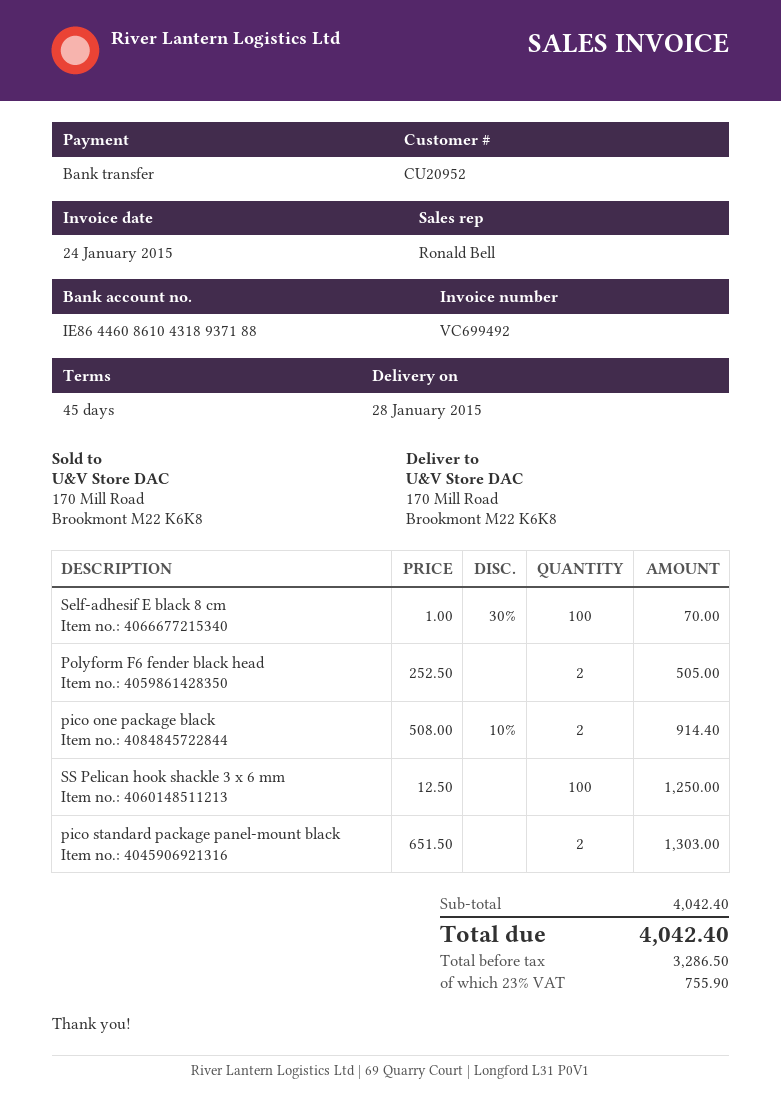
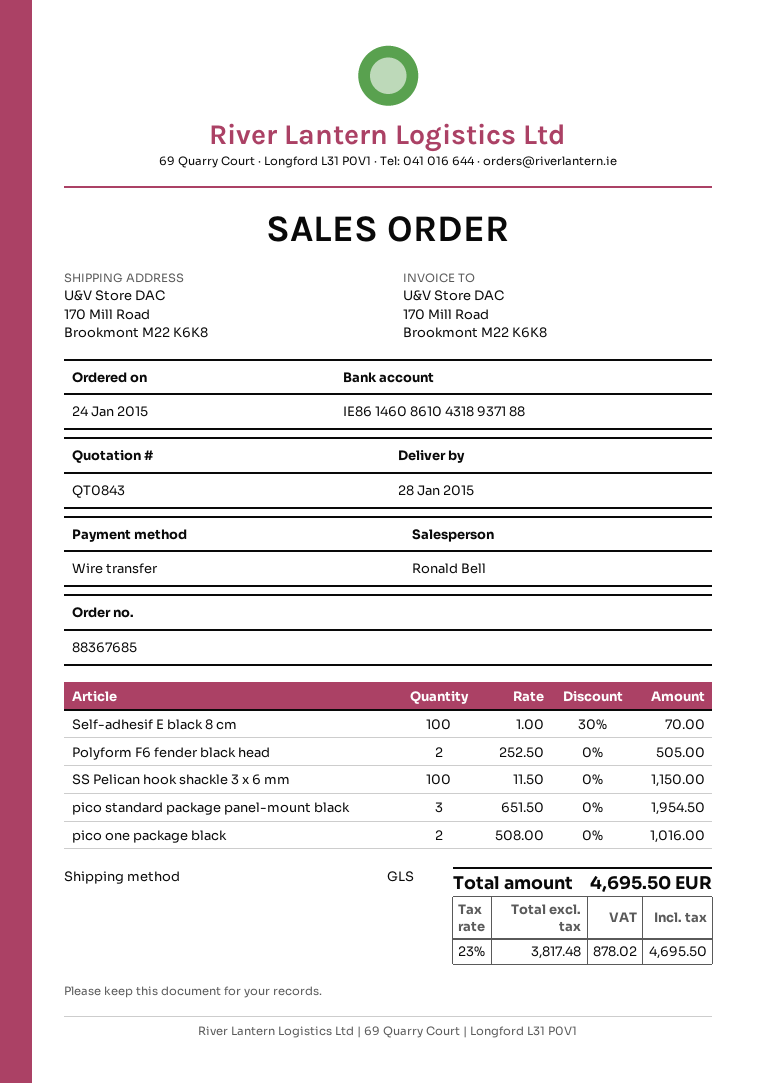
bank account: IE86446086104318937188 -> IE86146086104318937188
pico one package black: 2 x 508.00 - 10% = 914.40 -> 2 x 508.00 = 1016.00
SS Pelican hook shackle 3 x 6 mm: 100 x 12.50 = 1250.00 -> 100 x 11.50 = 1150.00
pico standard package panel-mount black: 2 x 651.50 = 1303.00 -> 3 x 651.50 = 1954.50
net: 3286.50 -> 3817.48
tax: 23% = 755.90 -> 23% = 878.02
total: 4042.40 -> 4695.50

